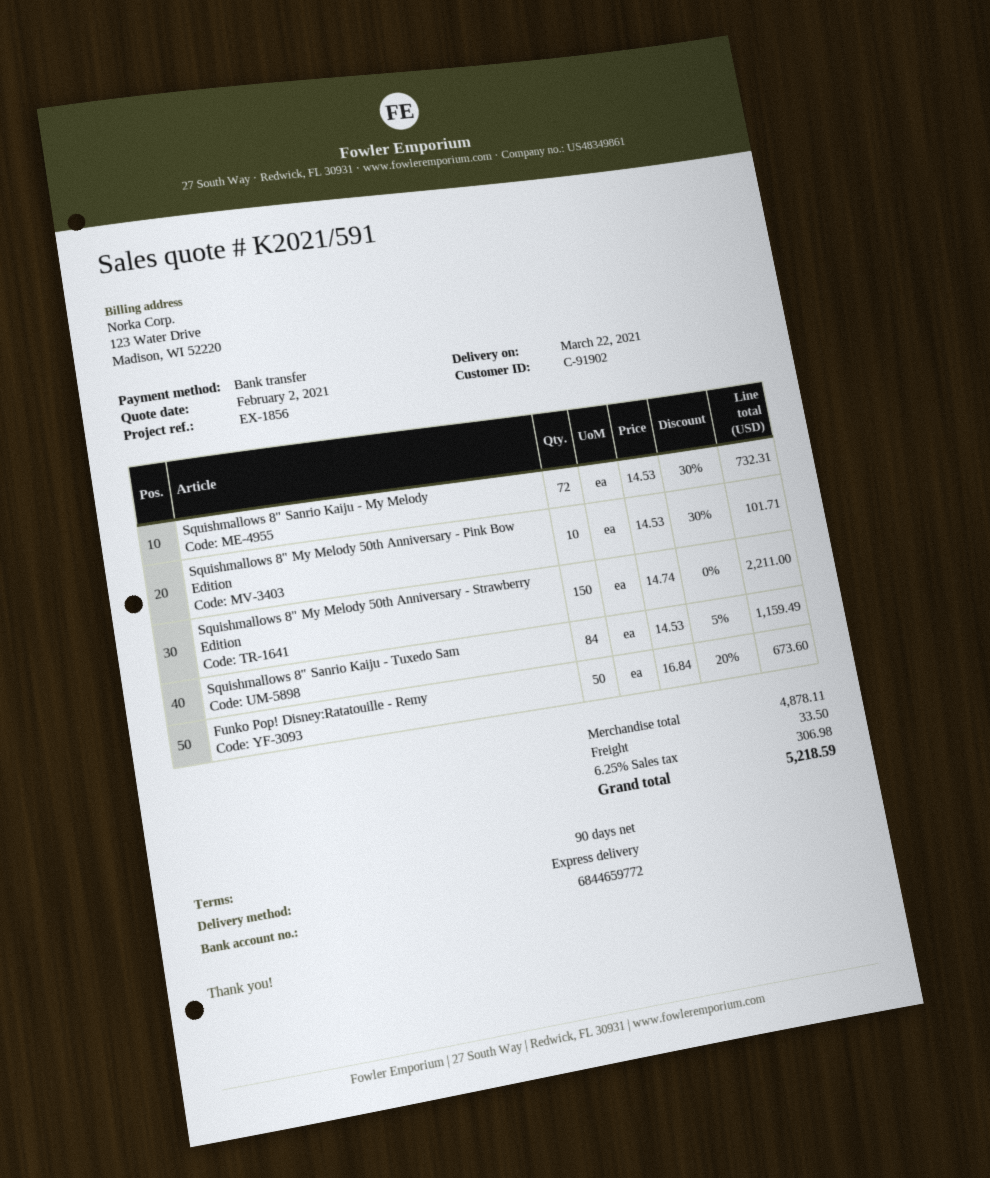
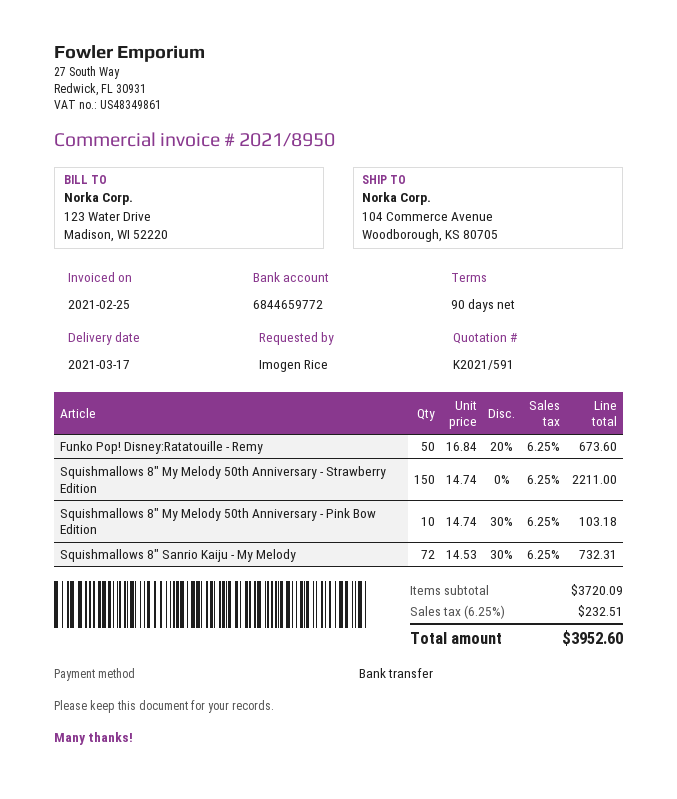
delivery date: 2021-03-22 -> 2021-03-17
Squishmallows 8" My Melody 50th Anniversary - Pink Bow Edition: 10 x 14.53 - 30% = 101.71 -> 10 x 14.74 - 30% = 103.18
Squishmallows 8" Sanrio Kaiju - Tuxedo Sam: 84 x 14.53 - 5% = 1159.49 -> none
subtotal: 4878.11 -> 3720.09
shipping: 33.50 -> none
tax: 6.25% = 306.98 -> 6.25% = 232.51
total: 5218.59 -> 3952.60

